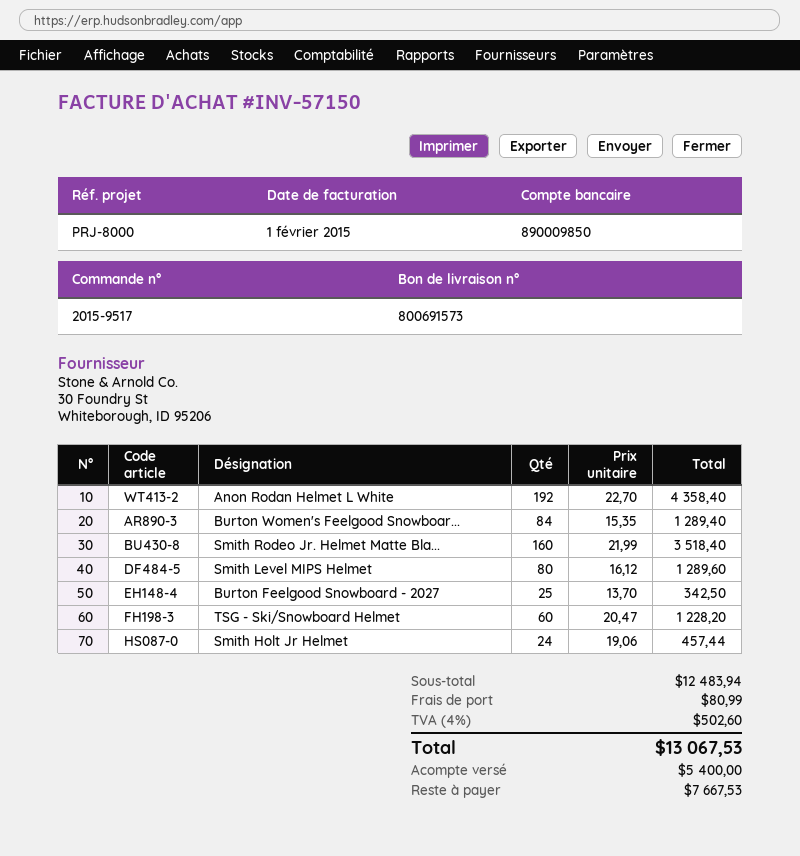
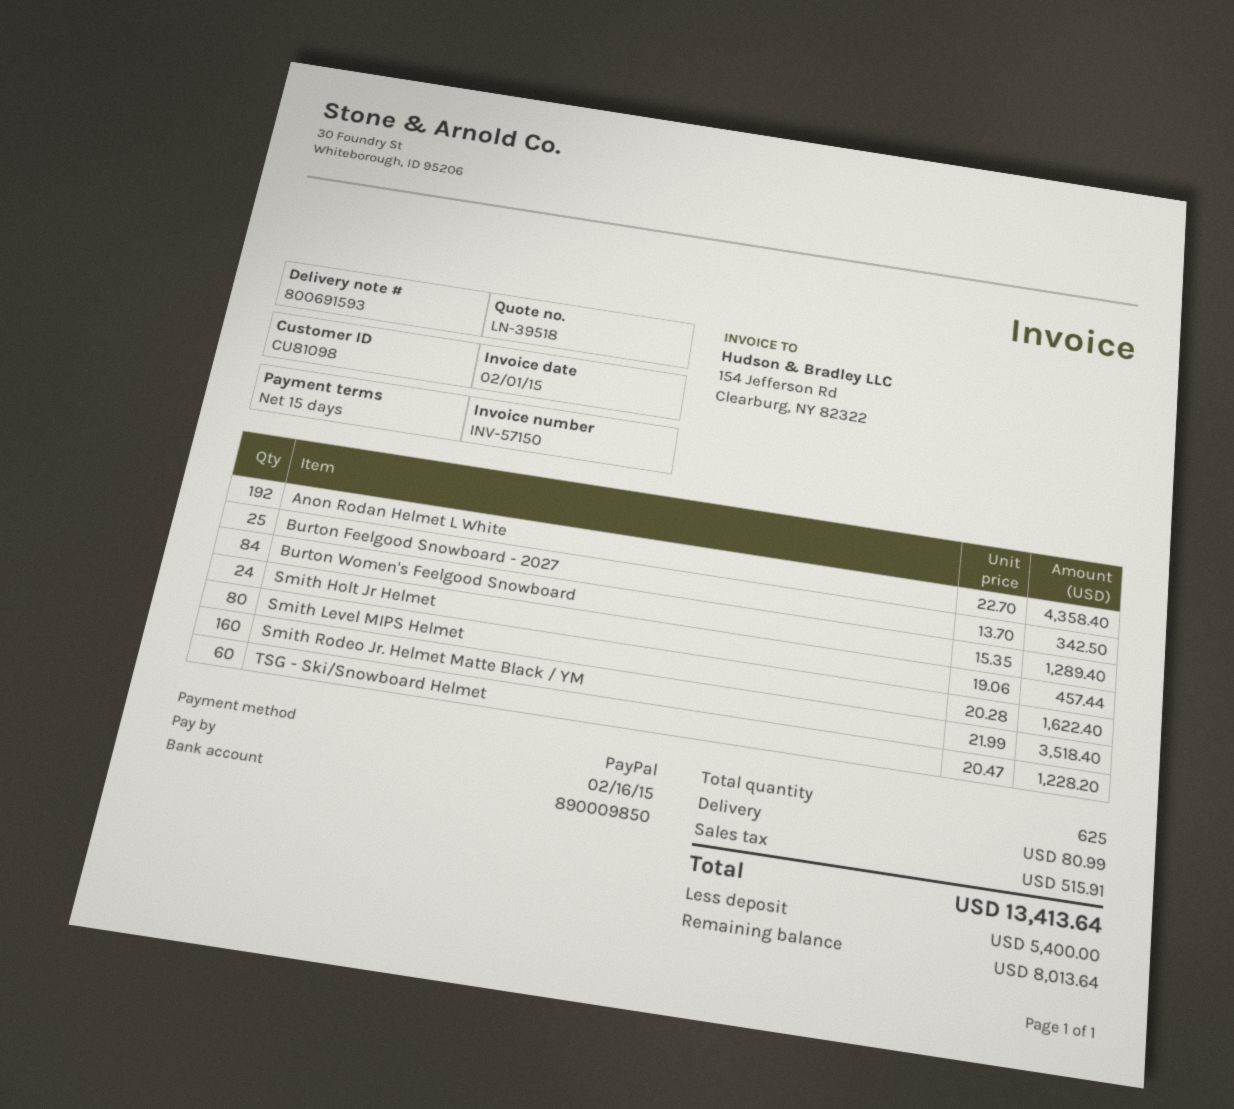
delivery note number: 800691573 -> 800691593
Smith Level MIPS Helmet: 80 x 16.12 = 1289.60 -> 80 x 20.28 = 1622.40
tax: 502.60 -> 515.91
total: 13067.53 -> 13413.64
balance: 7667.53 -> 8013.64

